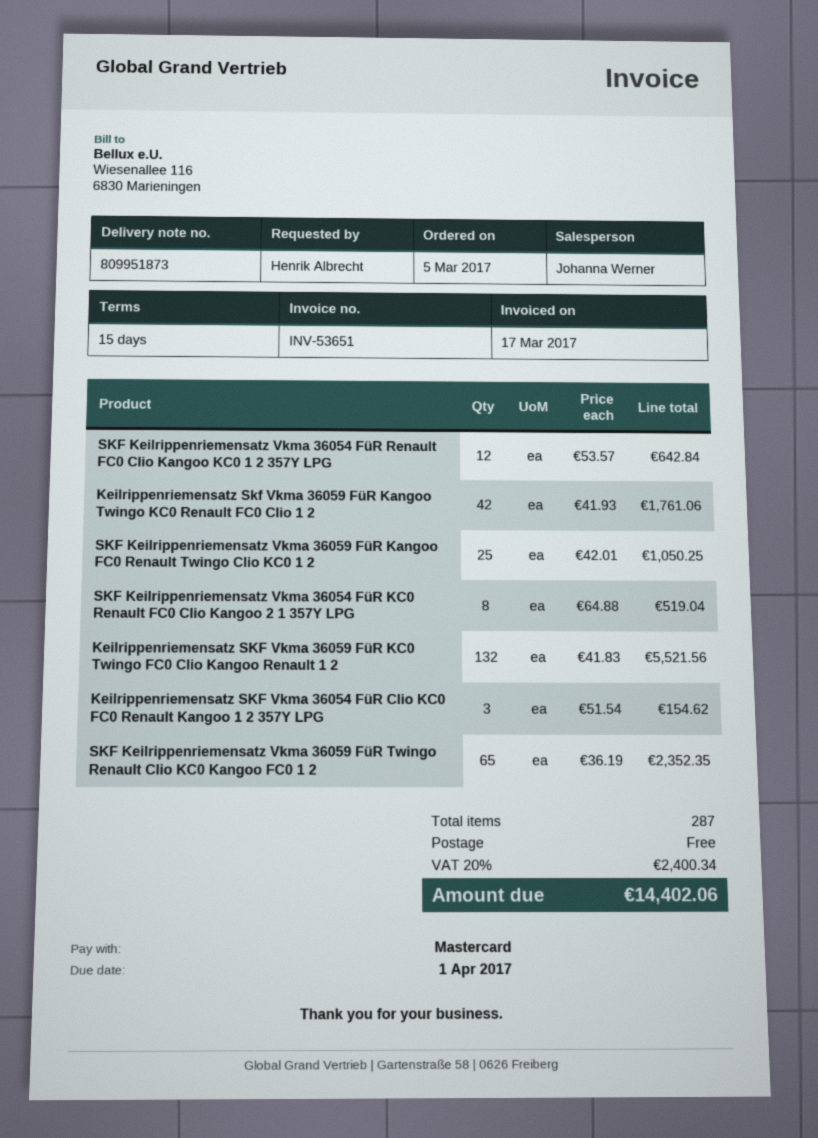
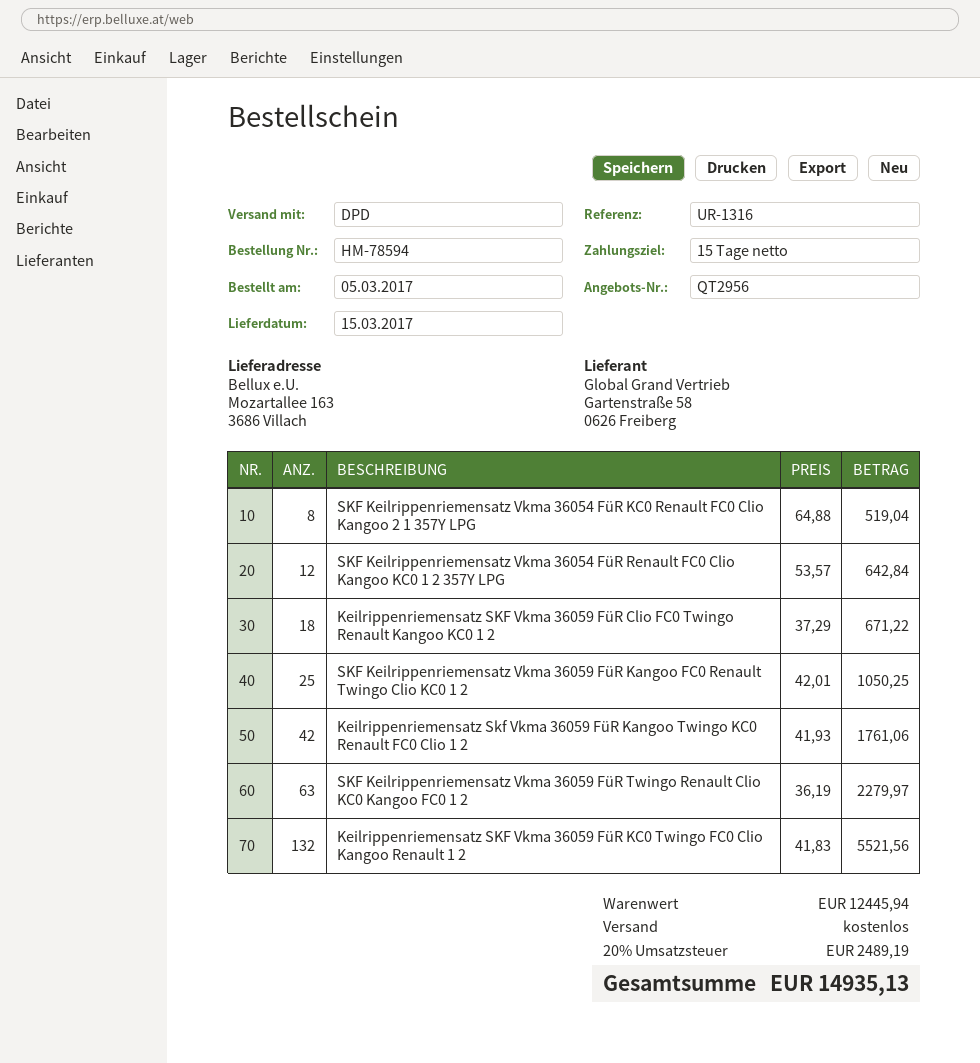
Keilrippenriemensatz SKF Vkma 36054 FüR Clio KC0 FC0 Renault Kangoo 1 2 357Y LPG: 3 x 51.54 = 154.62 -> none
SKF Keilrippenriemensatz Vkma 36059 FüR Twingo Renault Clio KC0 Kangoo FC0 1 2: 65 x 36.19 = 2352.35 -> 63 x 36.19 = 2279.97
Keilrippenriemensatz SKF Vkma 36059 FüR Clio FC0 Twingo Renault Kangoo KC0 1 2: none -> 18 x 37.29 = 671.22
tax: 20% = 2400.34 -> 20% = 2489.19
total: 14402.06 -> 14935.13

